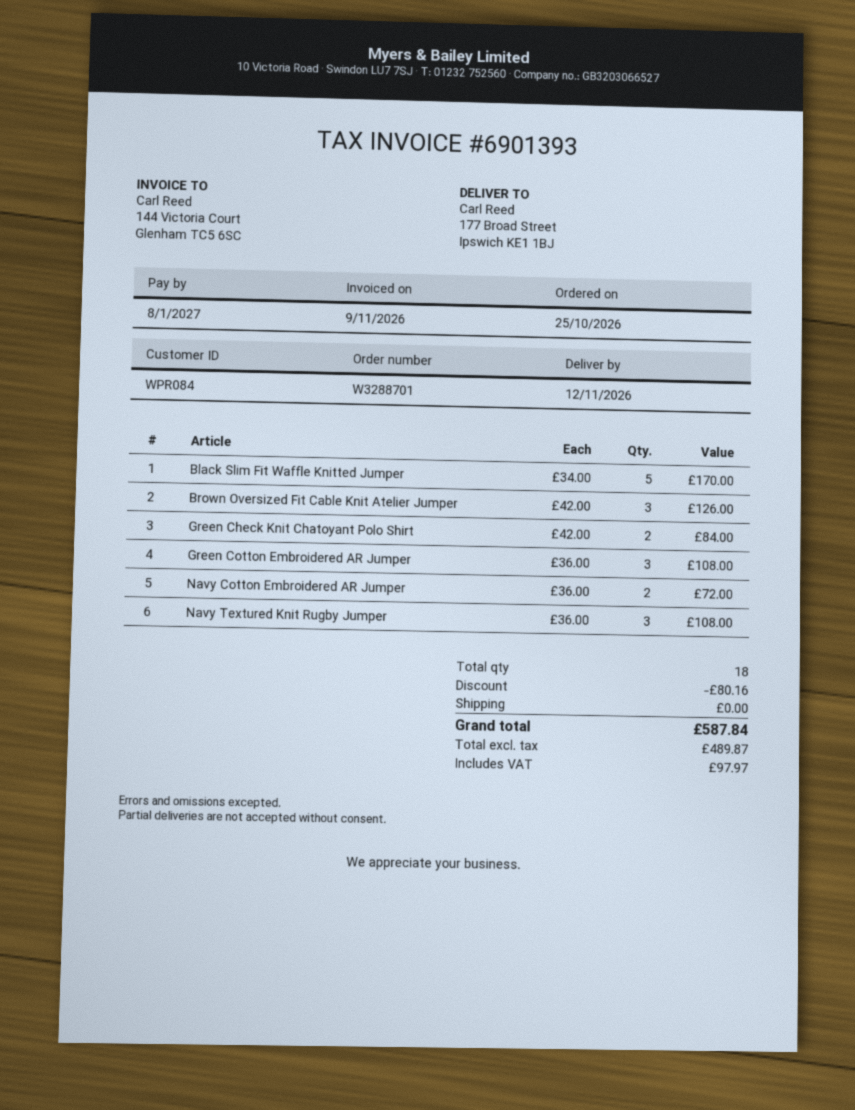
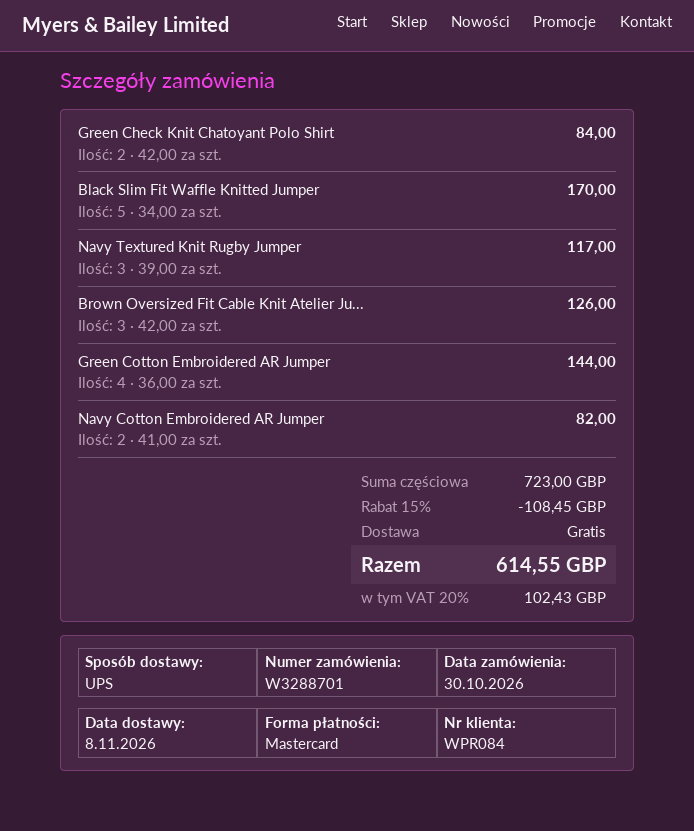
order date: 2026-10-25 -> 2026-10-30
delivery date: 2026-11-12 -> 2026-11-08
Green Cotton Embroidered AR Jumper: 3 x 36.00 = 108.00 -> 4 x 36.00 = 144.00
Navy Cotton Embroidered AR Jumper: 2 x 36.00 = 72.00 -> 2 x 41.00 = 82.00
Navy Textured Knit Rugby Jumper: 3 x 36.00 = 108.00 -> 3 x 39.00 = 117.00
discount: 80.16 -> 108.45
tax: 97.97 -> 102.43
total: 587.84 -> 614.55

